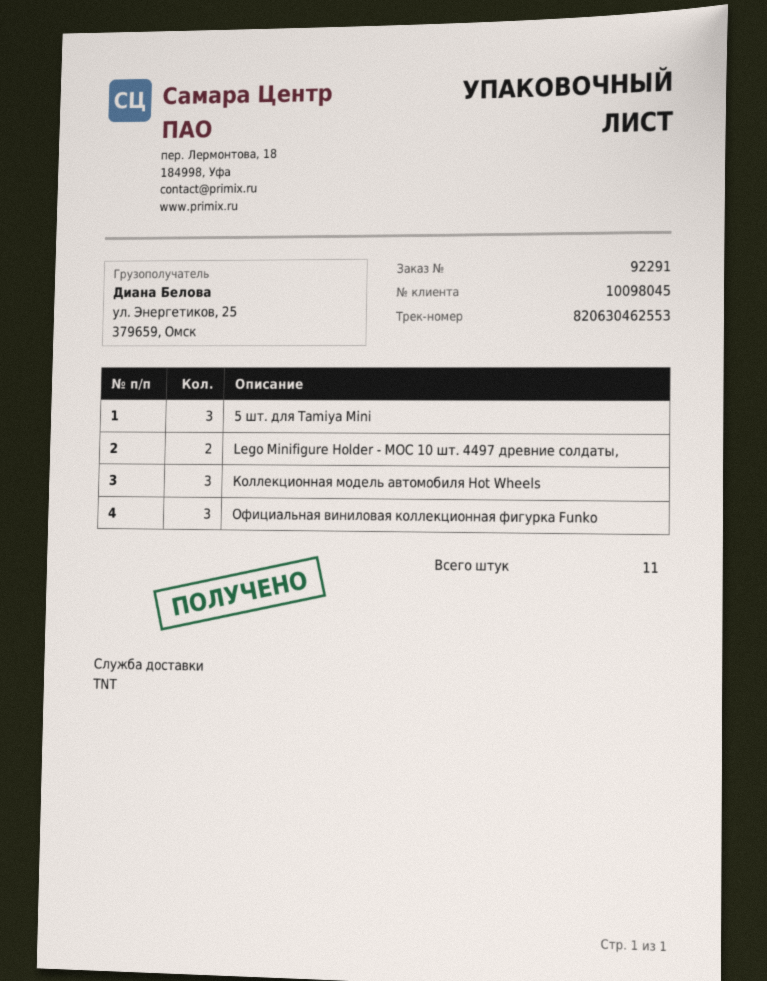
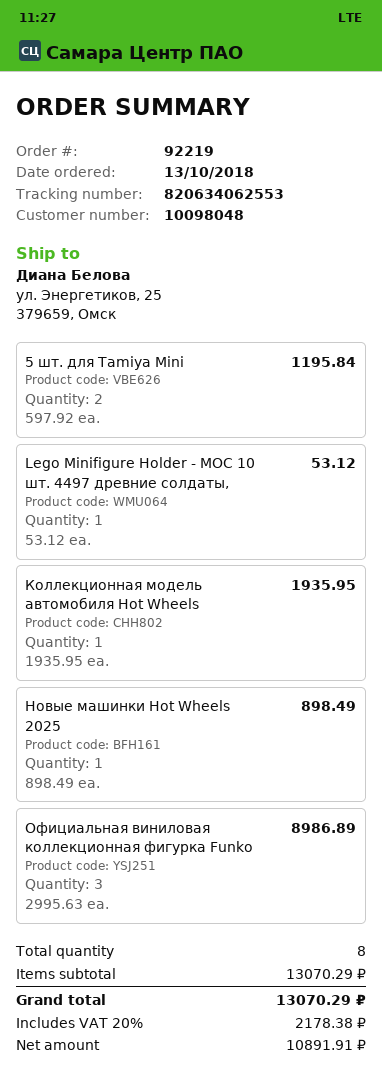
order number: 92291 -> 92219
customer number: 10098045 -> 10098048
tracking number: 820630462553 -> 820634062553
5 шт. для Tamiya Mini: 3 -> 2
Lego Minifigure Holder - MOC 10 шт. 4497 древние солдаты,: 2 -> 1
Коллекционная модель автомобиля Hot Wheels: 3 -> 1
Новые машинки Hot Wheels 2025: none -> 1
total quantity: 11 -> 8

